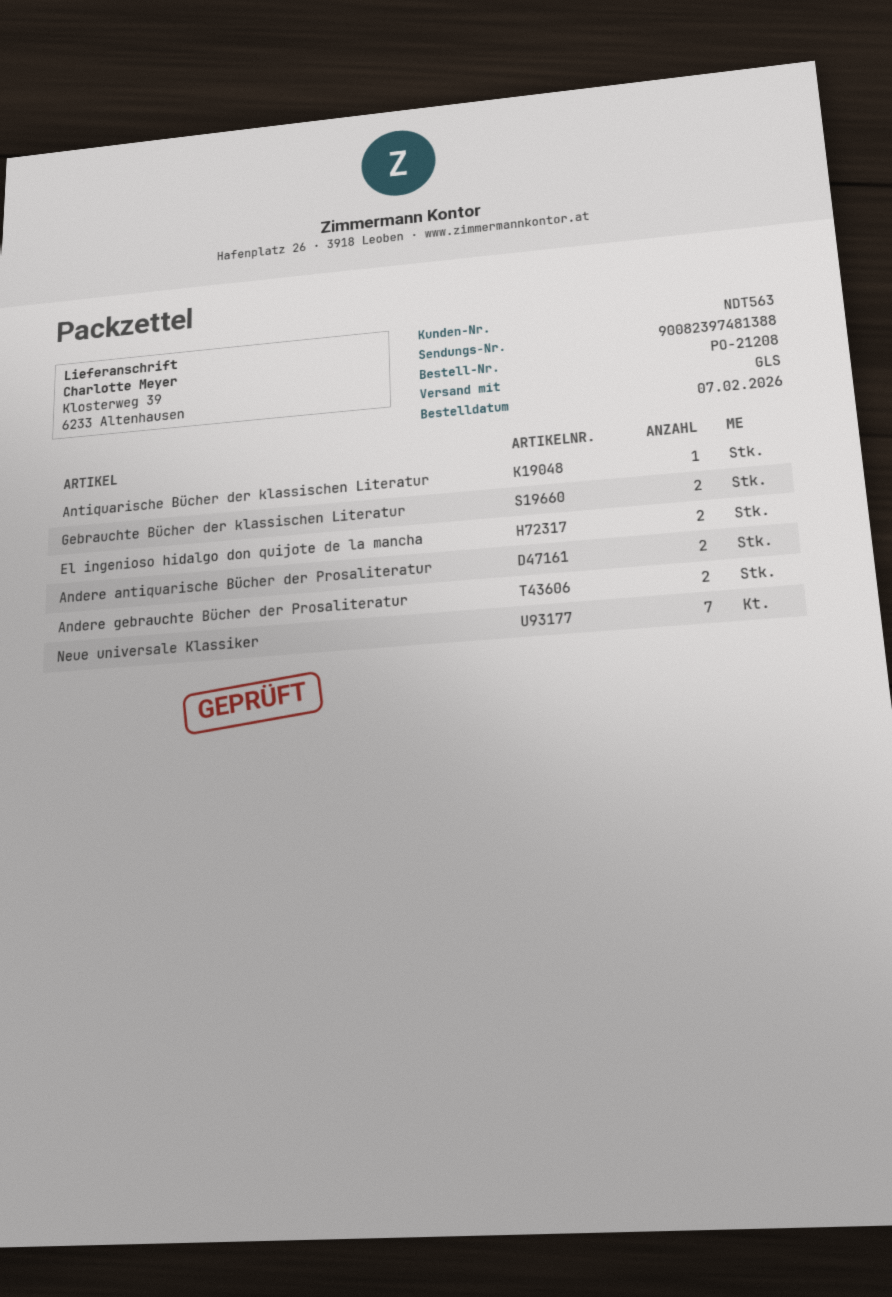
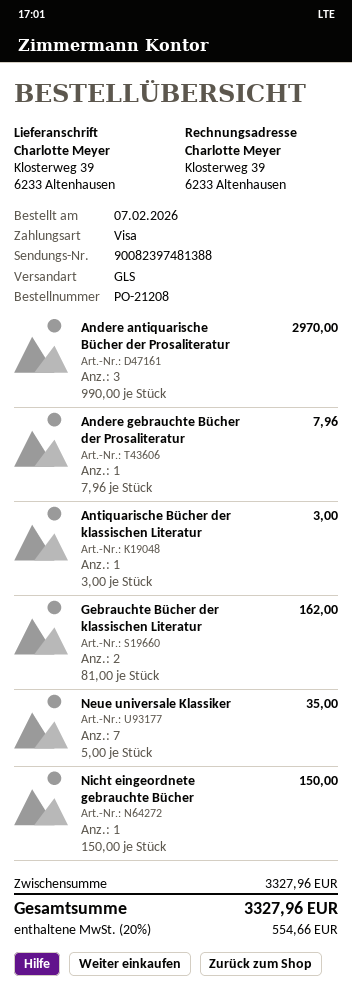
El ingenioso hidalgo don quijote de la mancha: 2 -> none
Andere antiquarische Bücher der Prosaliteratur: 2 -> 3
Andere gebrauchte Bücher der Prosaliteratur: 2 -> 1
Nicht eingeordnete gebrauchte Bücher: none -> 1

